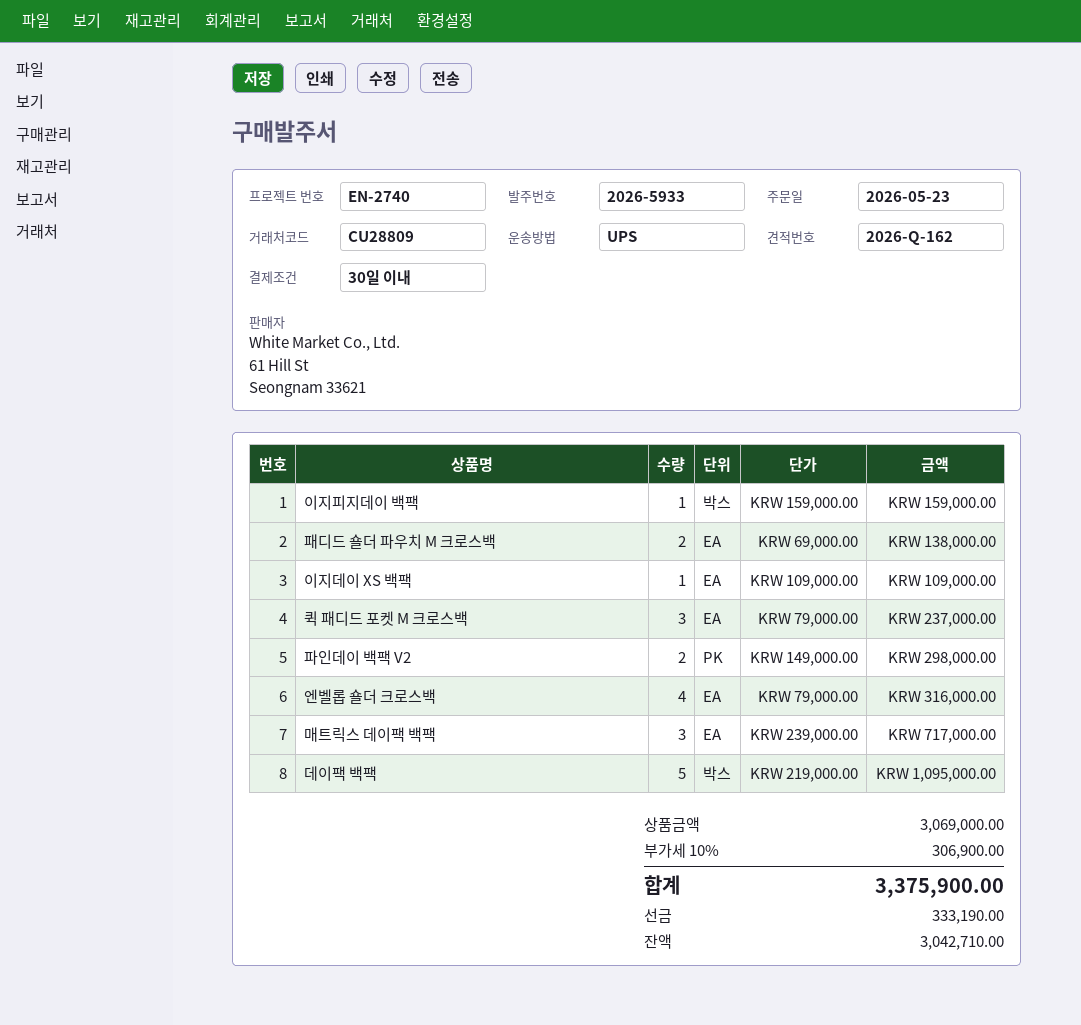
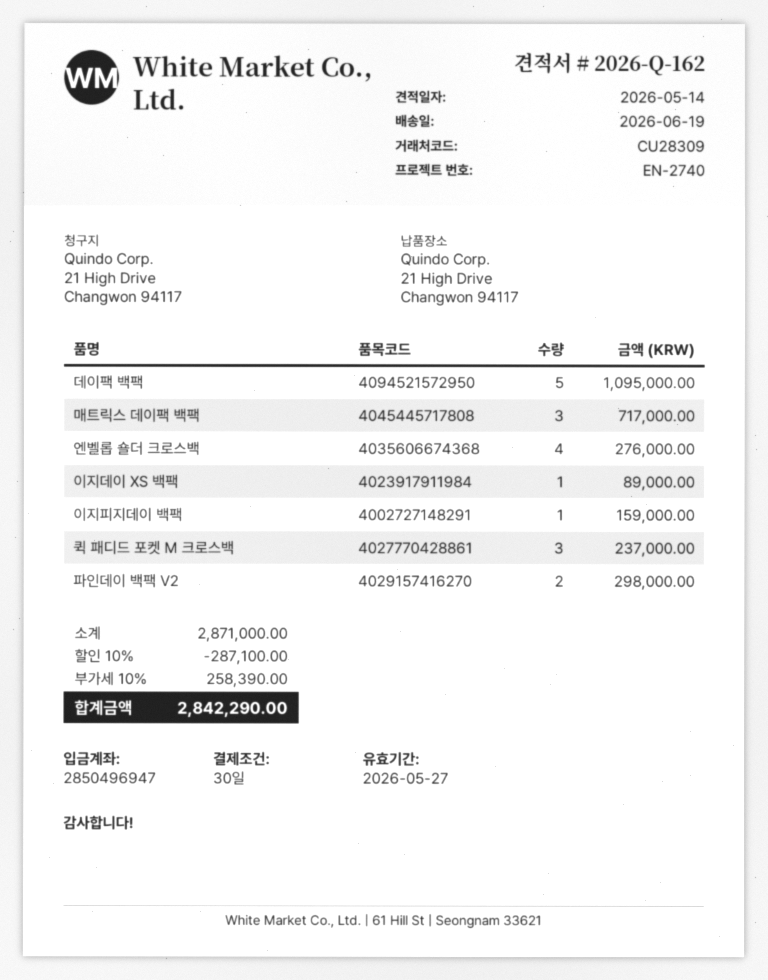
customer number: CU28809 -> CU28309
패디드 숄더 파우치 M 크로스백: 2 for 138000.00 -> none
이지데이 XS 백팩: 1 for 109000.00 -> 1 for 89000.00
엔벨롭 숄더 크로스백: 4 for 316000.00 -> 4 for 276000.00
subtotal: 3069000.00 -> 2871000.00
discount: none -> 10% = 287100.00
tax: 10% = 306900.00 -> 10% = 258390.00
total: 3375900.00 -> 2842290.00

